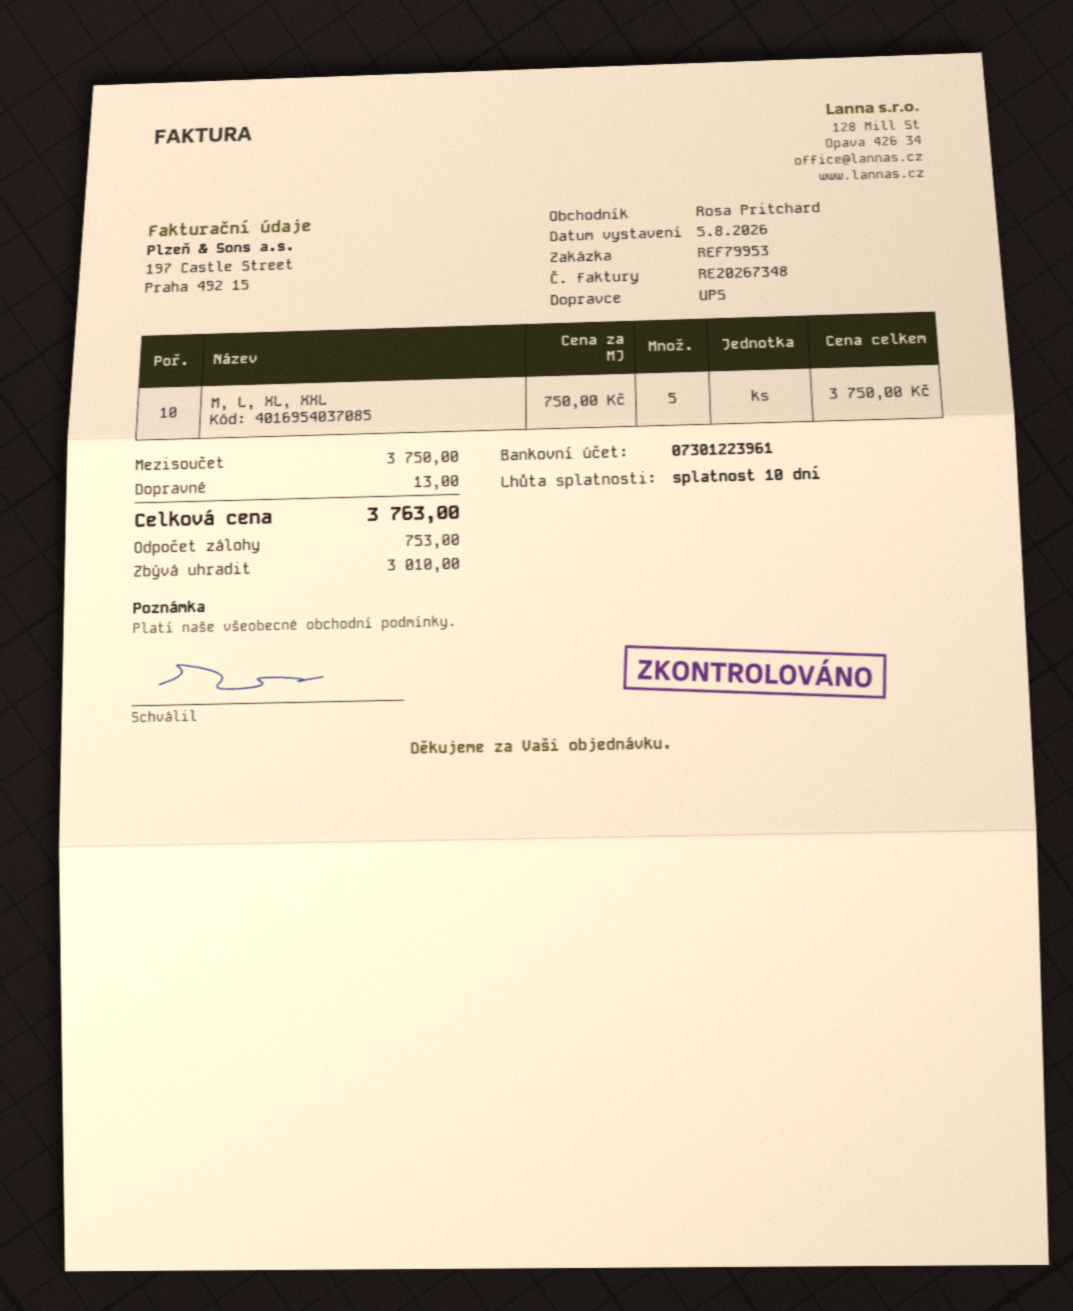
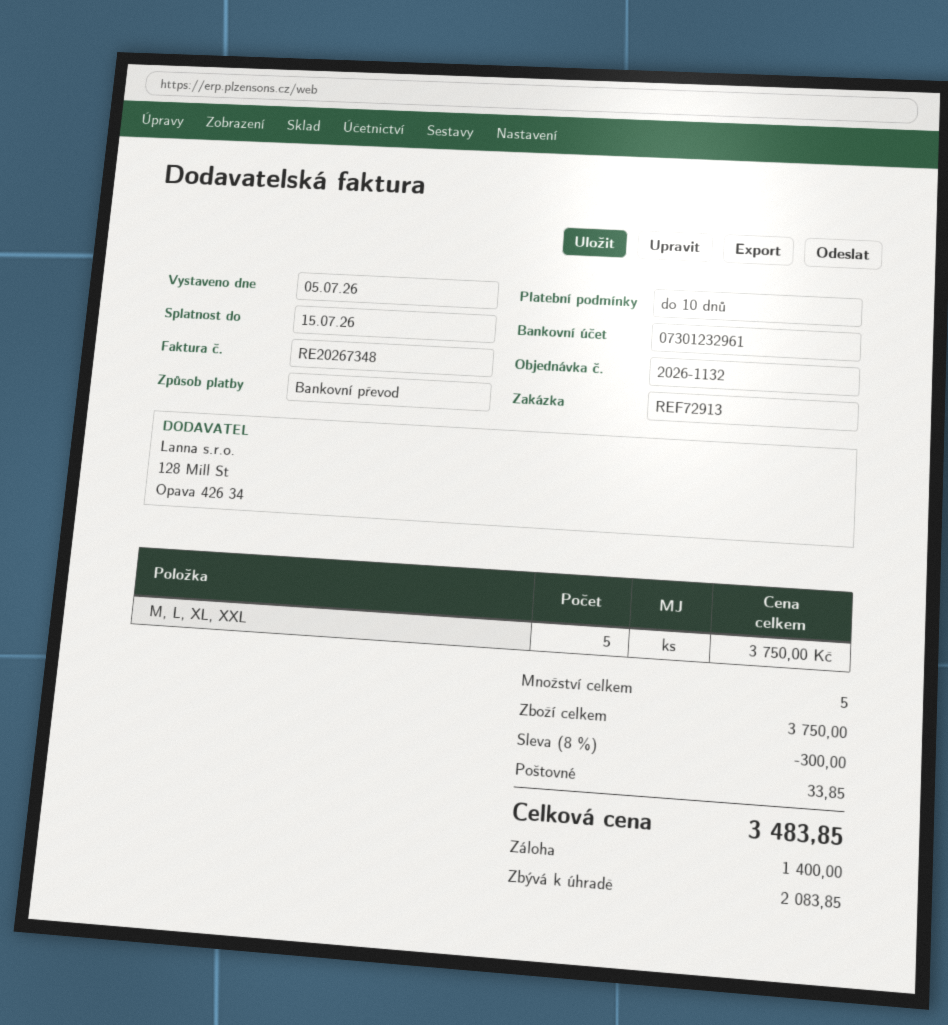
invoice date: 2026-08-05 -> 2026-07-05
reference: REF79953 -> REF72913
bank account: 07301223961 -> 07301232961
discount: none -> 8% = 300.00
shipping: 13.00 -> 33.85
total: 3763.00 -> 3483.85
deposit: 753.00 -> 1400.00
balance: 3010.00 -> 2083.85

